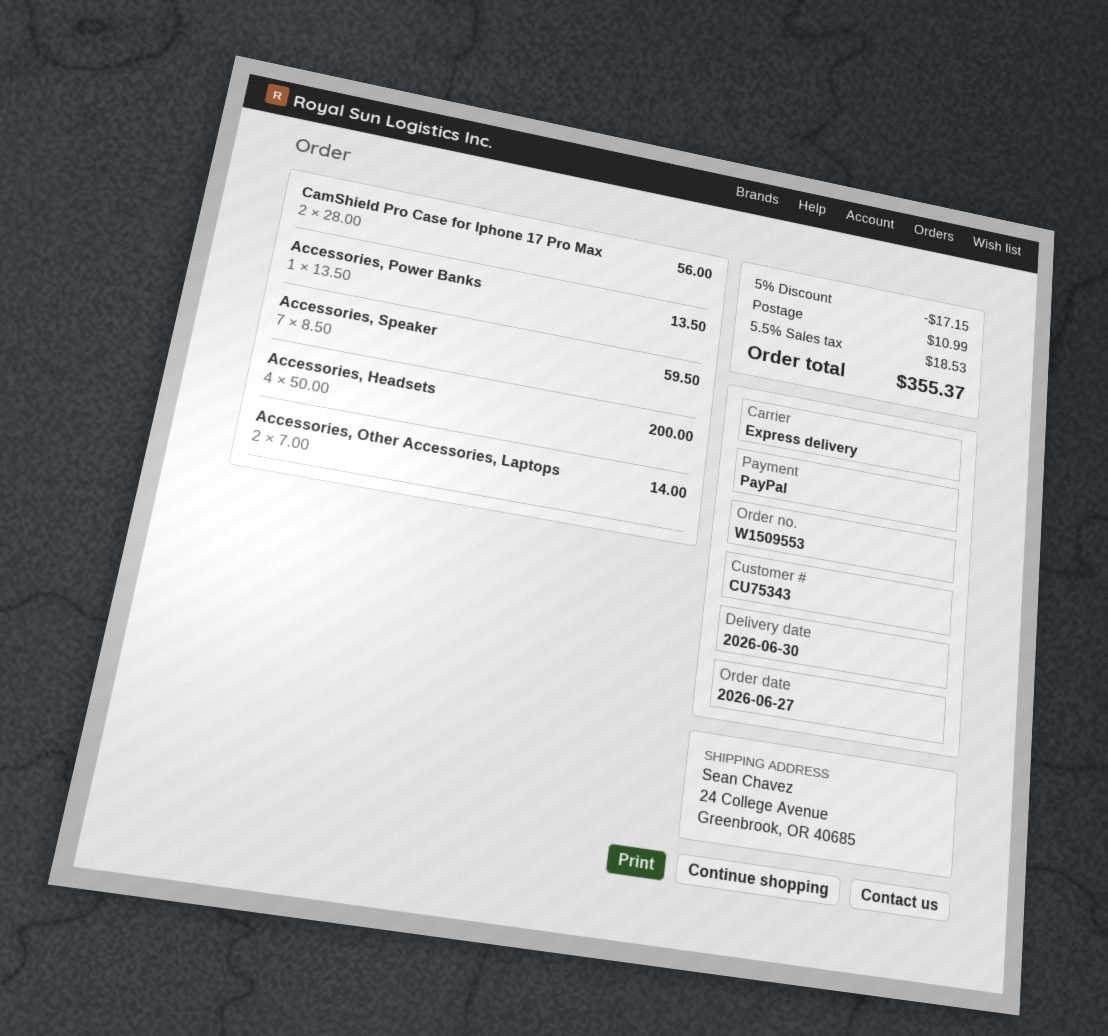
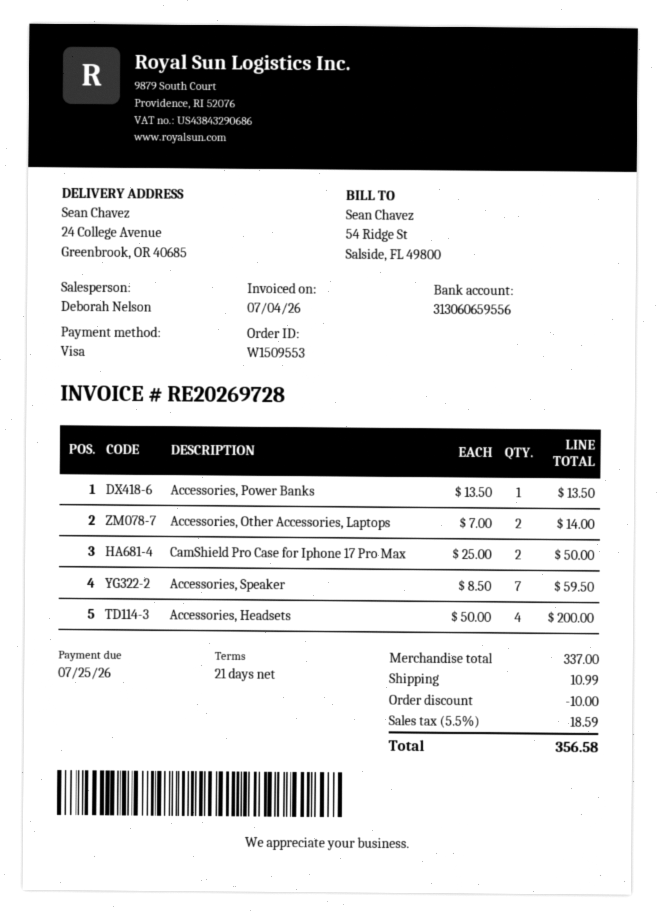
payment method: PayPal -> Visa
CamShield Pro Case for Iphone 17 Pro Max: 2 x 28.00 = 56.00 -> 2 x 25.00 = 50.00
discount: 17.15 -> 10.00
tax: 5.5% = 18.53 -> 5.5% = 18.59
total: 355.37 -> 356.58

